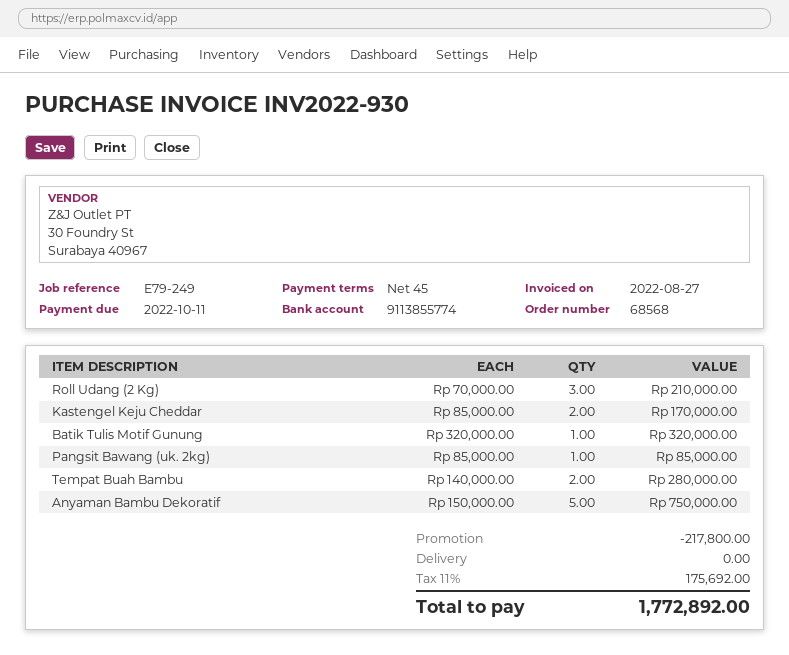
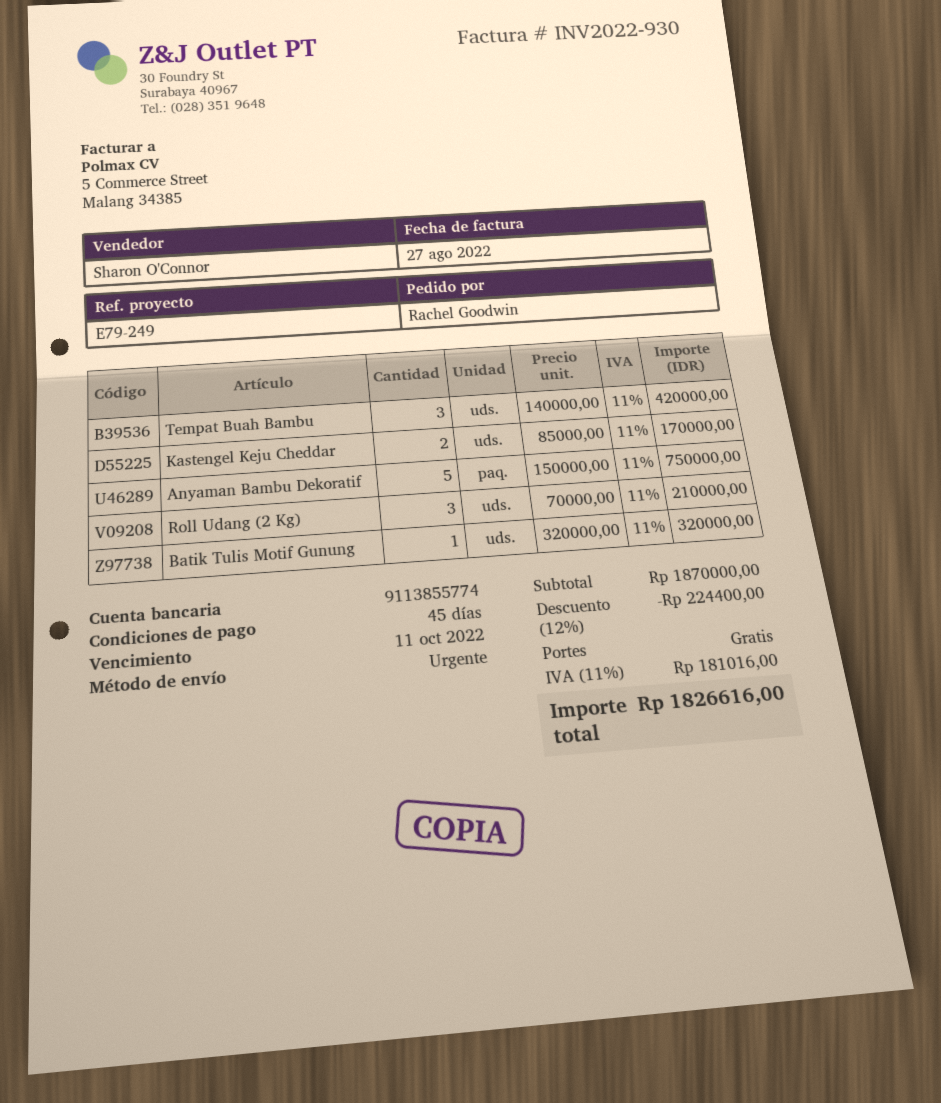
Pangsit Bawang (uk. 2kg): 1 x 85000.00 = 85000.00 -> none
Tempat Buah Bambu: 2 x 140000.00 = 280000.00 -> 3 x 140000.00 = 420000.00
discount: 217800.00 -> 224400.00
tax: 11% = 175692.00 -> 11% = 181016.00
total: 1772892.00 -> 1826616.00

